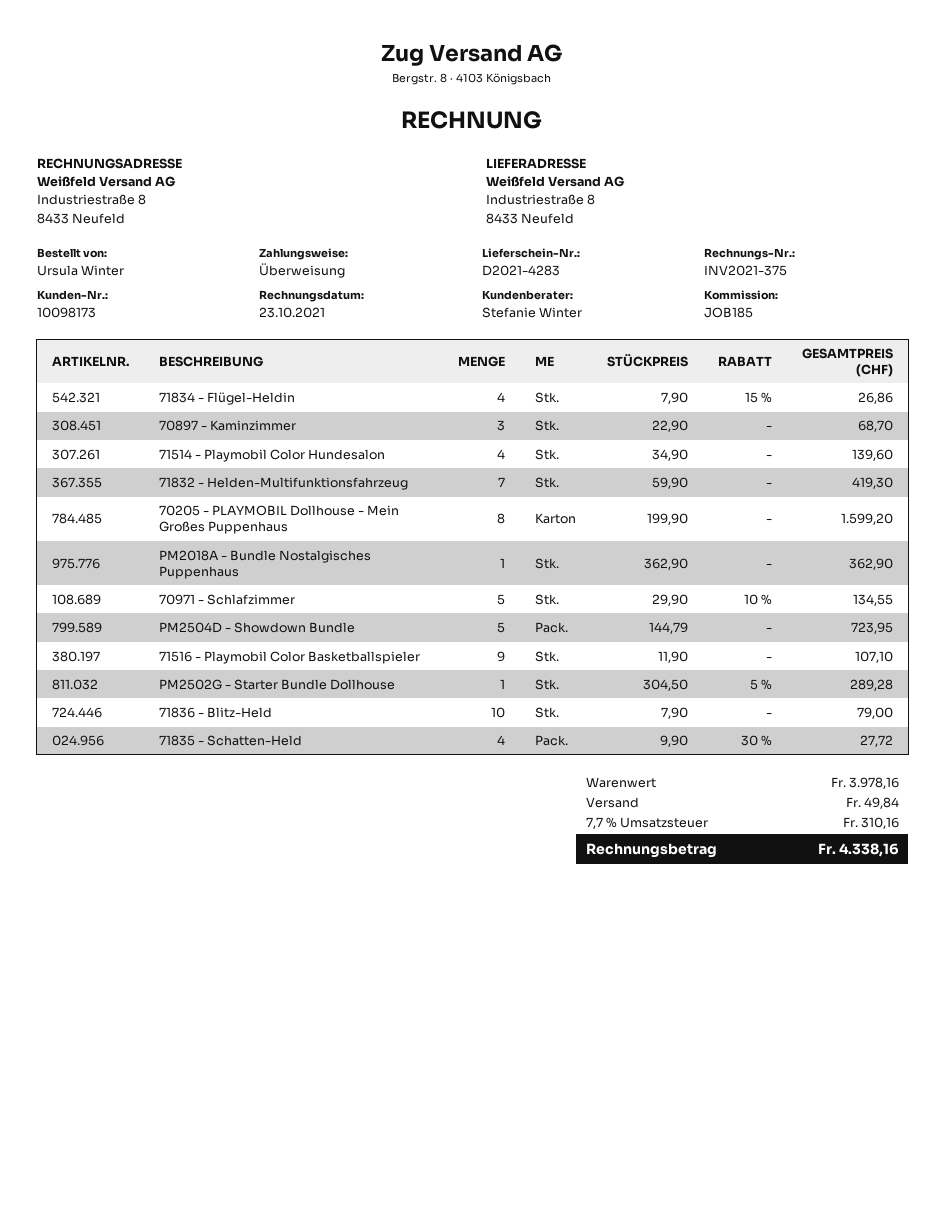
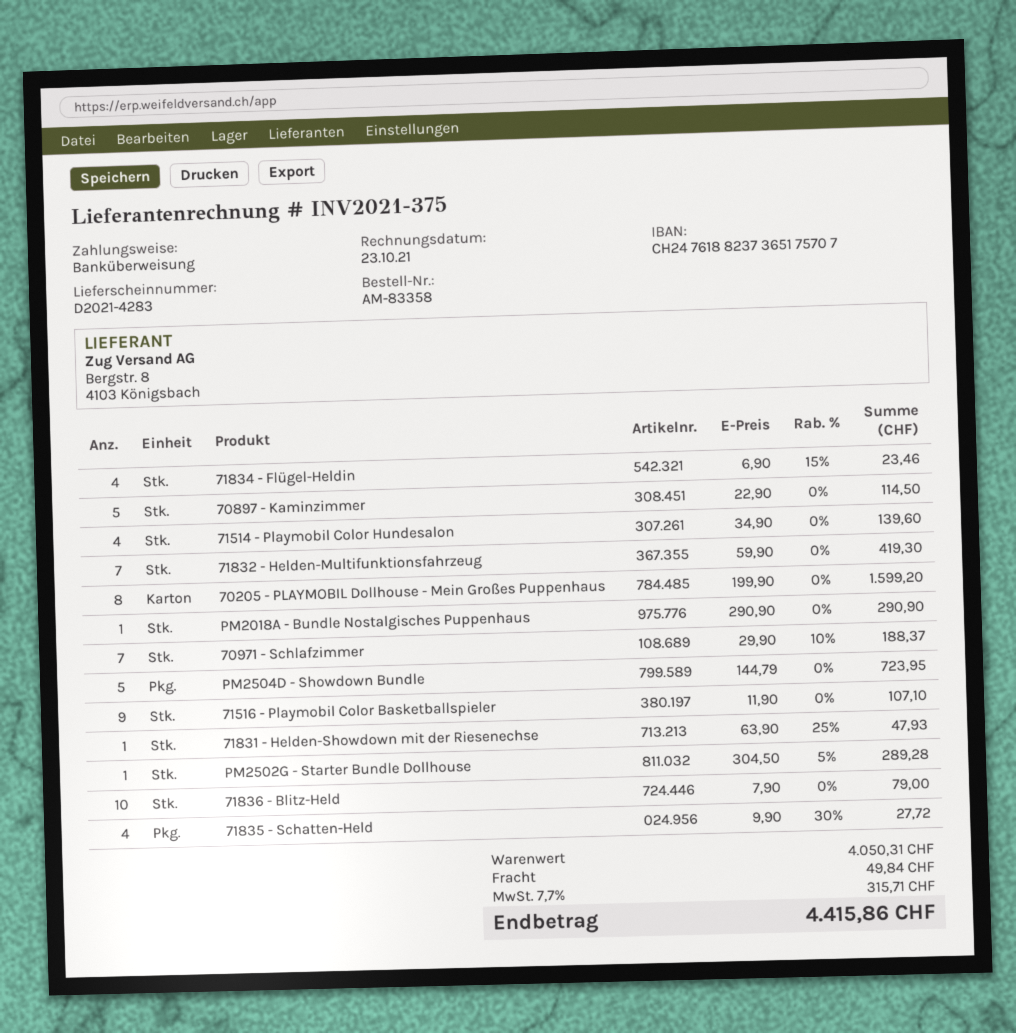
71834 - Flügel-Heldin: 4 x 7.90 - 15% = 26.86 -> 4 x 6.90 - 15% = 23.46
70897 - Kaminzimmer: 3 x 22.90 = 68.70 -> 5 x 22.90 = 114.50
PM2018A - Bundle Nostalgisches Puppenhaus: 1 x 362.90 = 362.90 -> 1 x 290.90 = 290.90
70971 - Schlafzimmer: 5 x 29.90 - 10% = 134.55 -> 7 x 29.90 - 10% = 188.37
71831 - Helden-Showdown mit der Riesenechse: none -> 1 x 63.90 - 25% = 47.93
subtotal: 3978.16 -> 4050.31
tax: 7.7% = 310.16 -> 7.7% = 315.71
total: 4338.16 -> 4415.86

